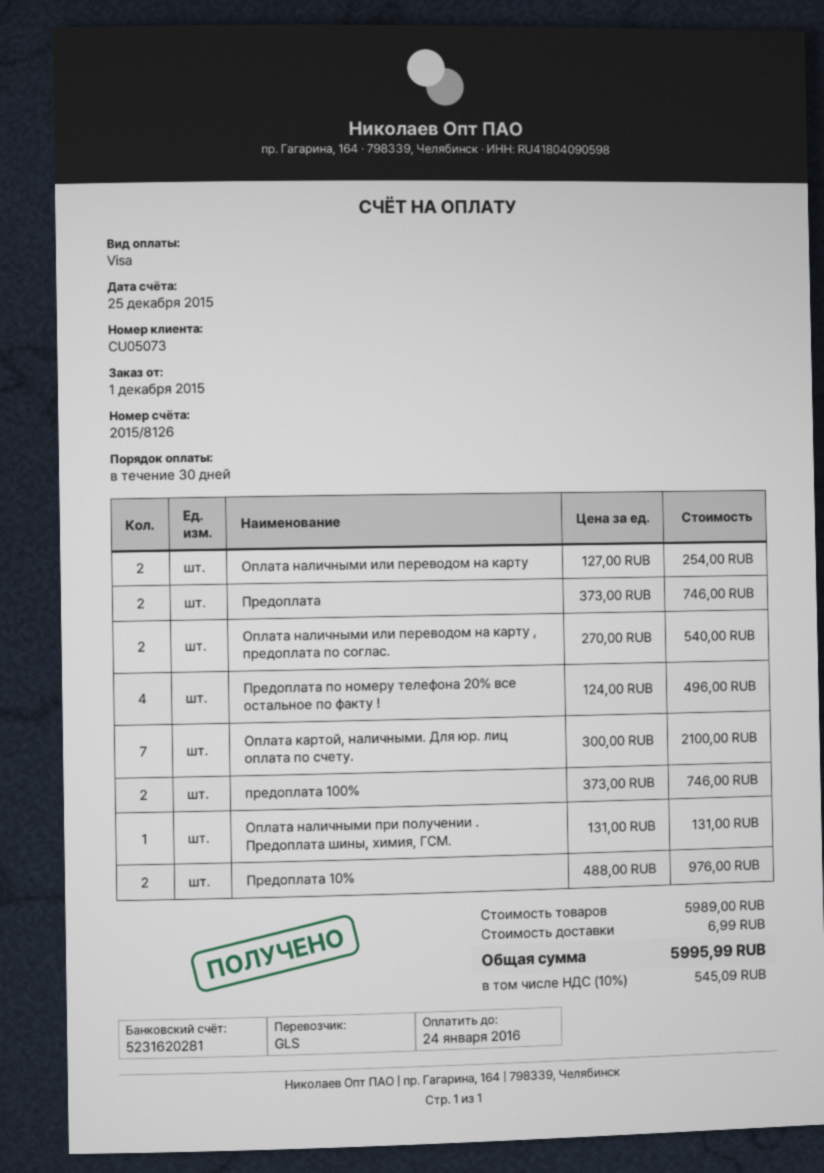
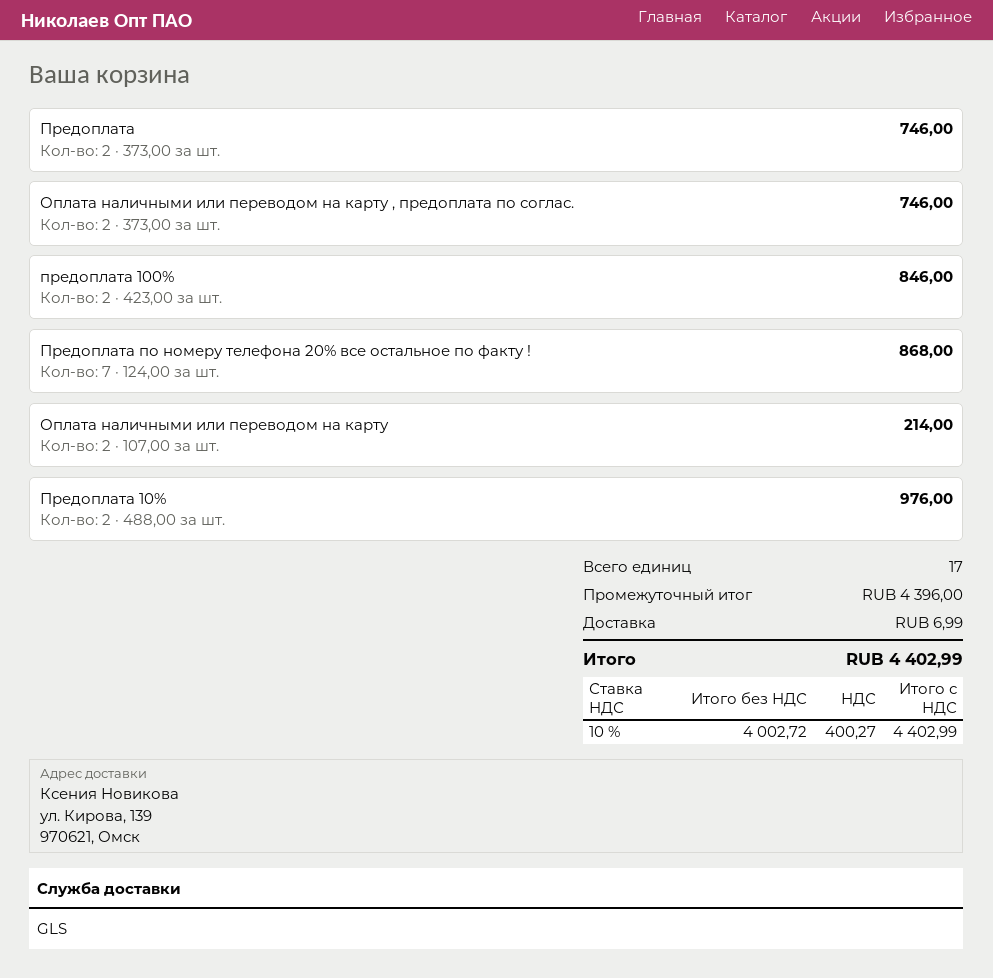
Оплата наличными или переводом на карту: 2 x 127.00 = 254.00 -> 2 x 107.00 = 214.00
Оплата наличными или переводом на карту , предоплата по соглас.: 2 x 270.00 = 540.00 -> 2 x 373.00 = 746.00
Предоплата по номеру телефона 20% все остальное по факту !: 4 x 124.00 = 496.00 -> 7 x 124.00 = 868.00
Оплата картой, наличными. Для юр. лиц оплата по счету.: 7 x 300.00 = 2100.00 -> none
предоплата 100%: 2 x 373.00 = 746.00 -> 2 x 423.00 = 846.00
Оплата наличными при получении . Предоплата шины, химия, ГСМ.: 1 x 131.00 = 131.00 -> none
subtotal: 5989.00 -> 4396.00
tax: 10% = 545.09 -> 10% = 400.27
total: 5995.99 -> 4402.99

